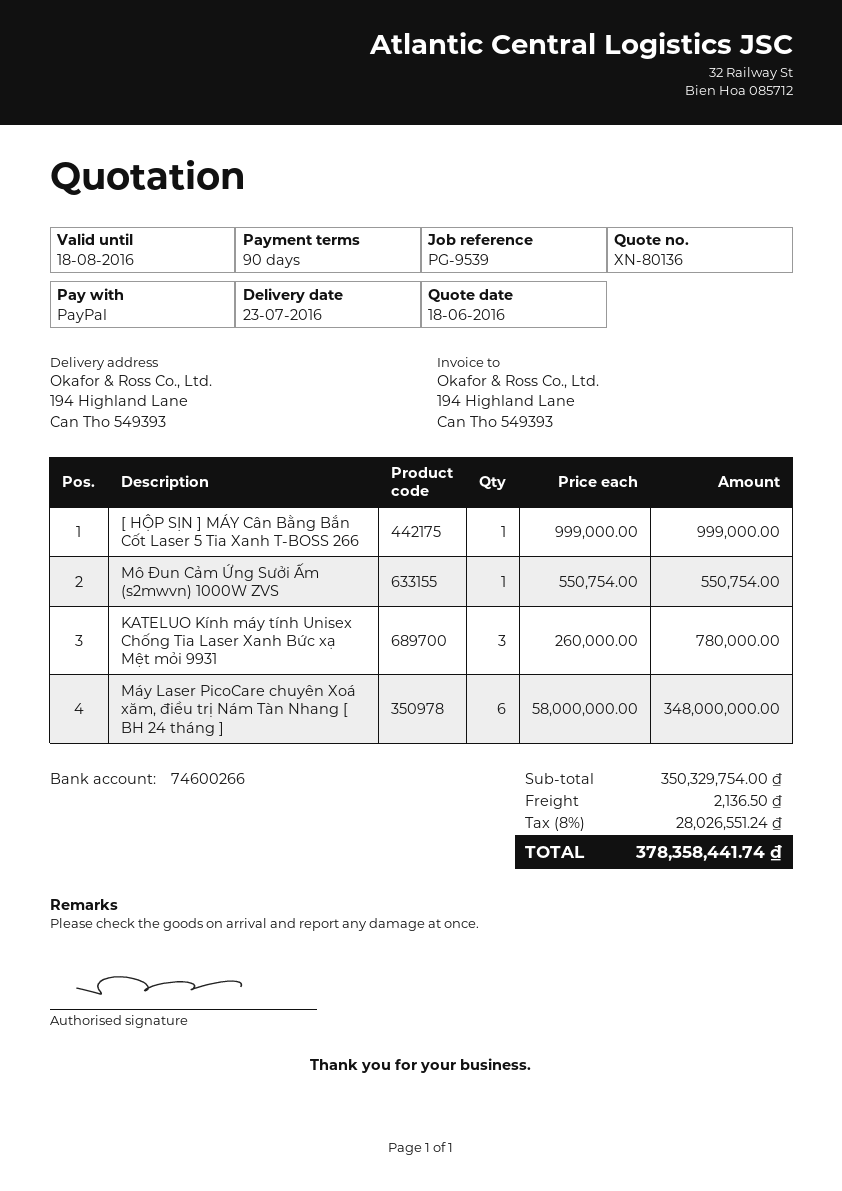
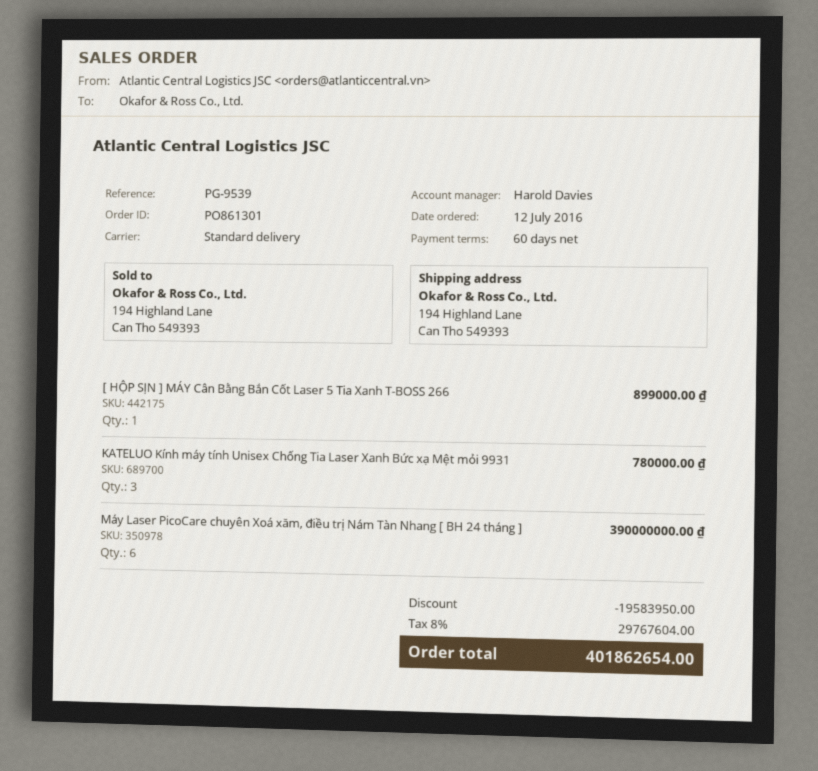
payment terms: 90 days -> 60 days
[ HỘP SỊN ] MÁY Cân Bằng Bắn Cốt Laser 5 Tia Xanh T-BOSS 266: 1 for 999000.00 -> 1 for 899000.00
Mô Đun Cảm Ứng Sưởi Ấm (s2mwvn) 1000W ZVS: 1 for 550754.00 -> none
Máy Laser PicoCare chuyên Xoá xăm, điều trị Nám Tàn Nhang [ BH 24 tháng ]: 6 for 348000000.00 -> 6 for 390000000.00
discount: none -> 19583950.00
shipping: 2136.50 -> none
tax: 8% = 28026551.24 -> 8% = 29767604.00
total: 378358441.74 -> 401862654.00

